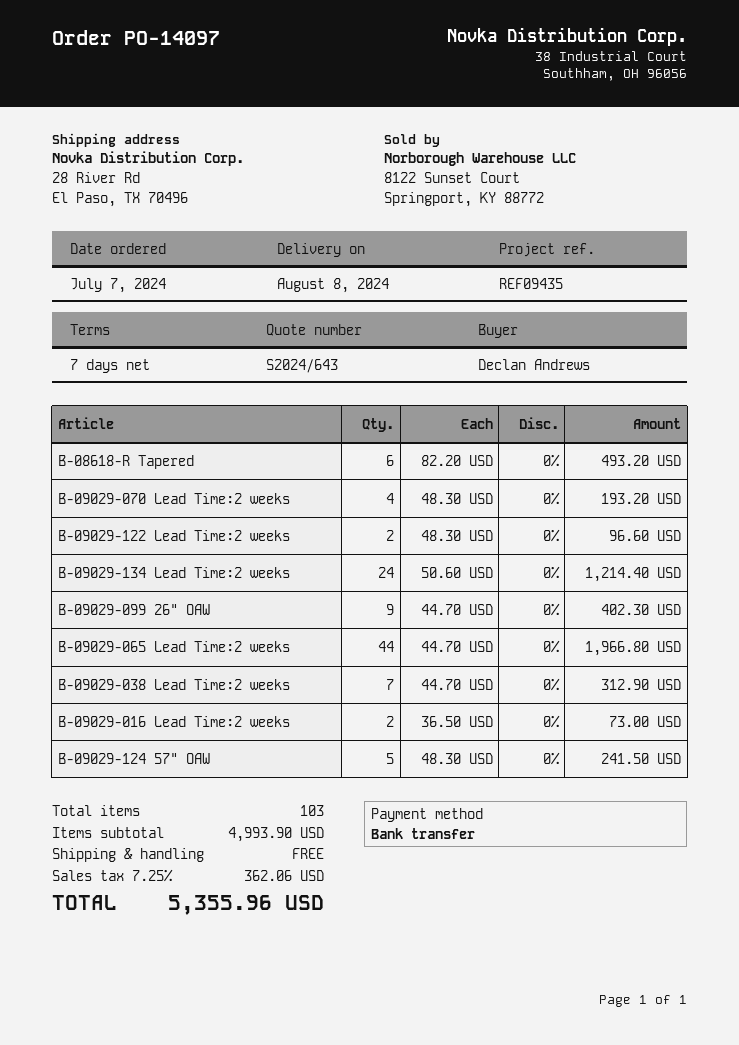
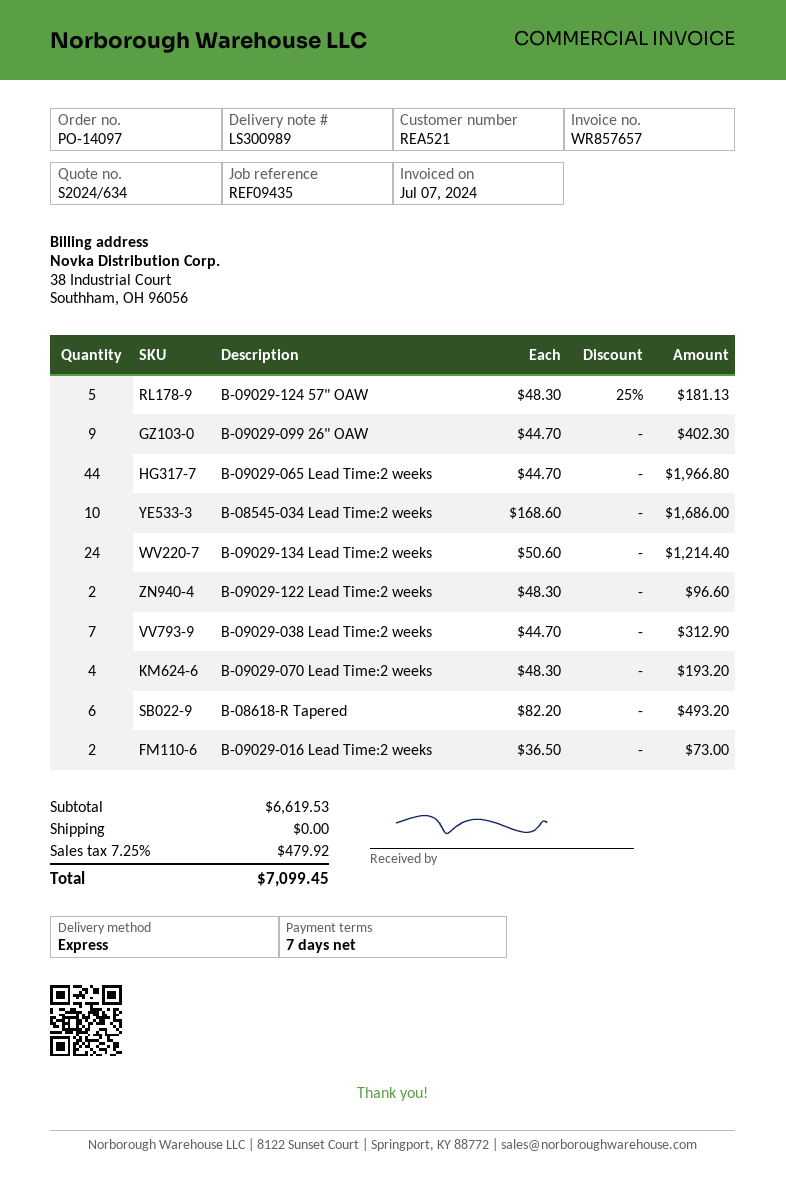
quote number: S2024/643 -> S2024/634
B-09029-124 57" OAW: 5 x 48.30 = 241.50 -> 5 x 48.30 - 25% = 181.13
B-08545-034 Lead Time:2 weeks: none -> 10 x 168.60 = 1686.00
subtotal: 4993.90 -> 6619.53
tax: 7.25% = 362.06 -> 7.25% = 479.92
total: 5355.96 -> 7099.45

